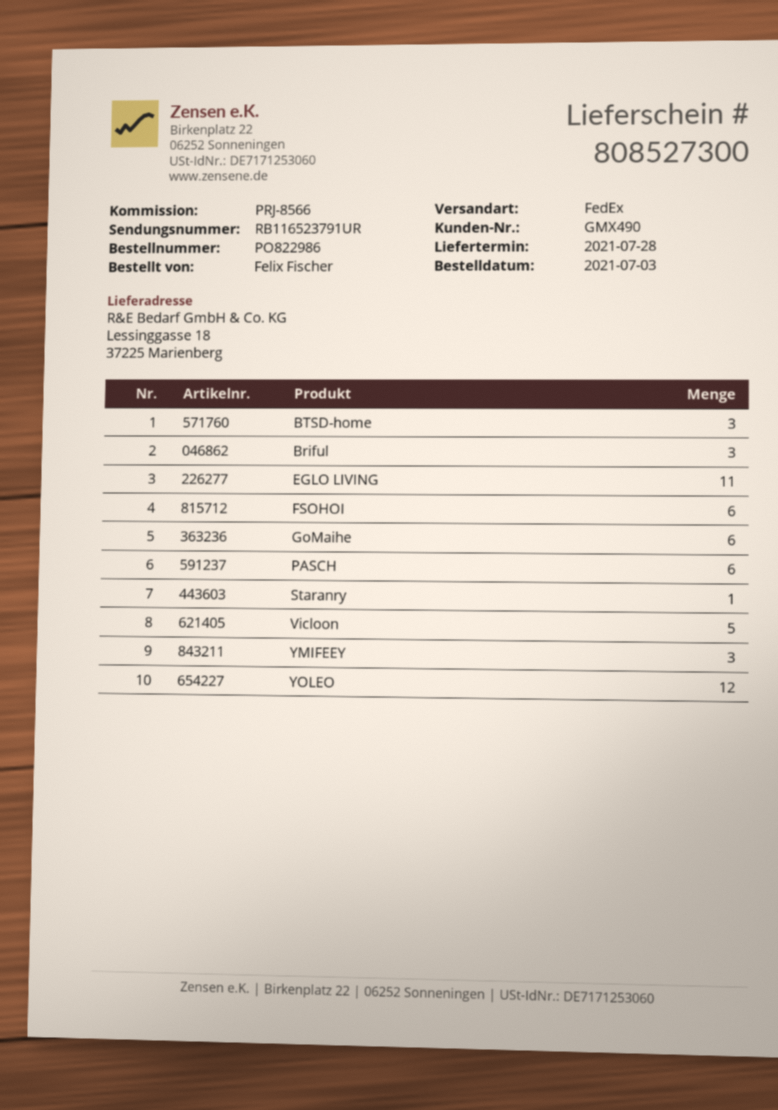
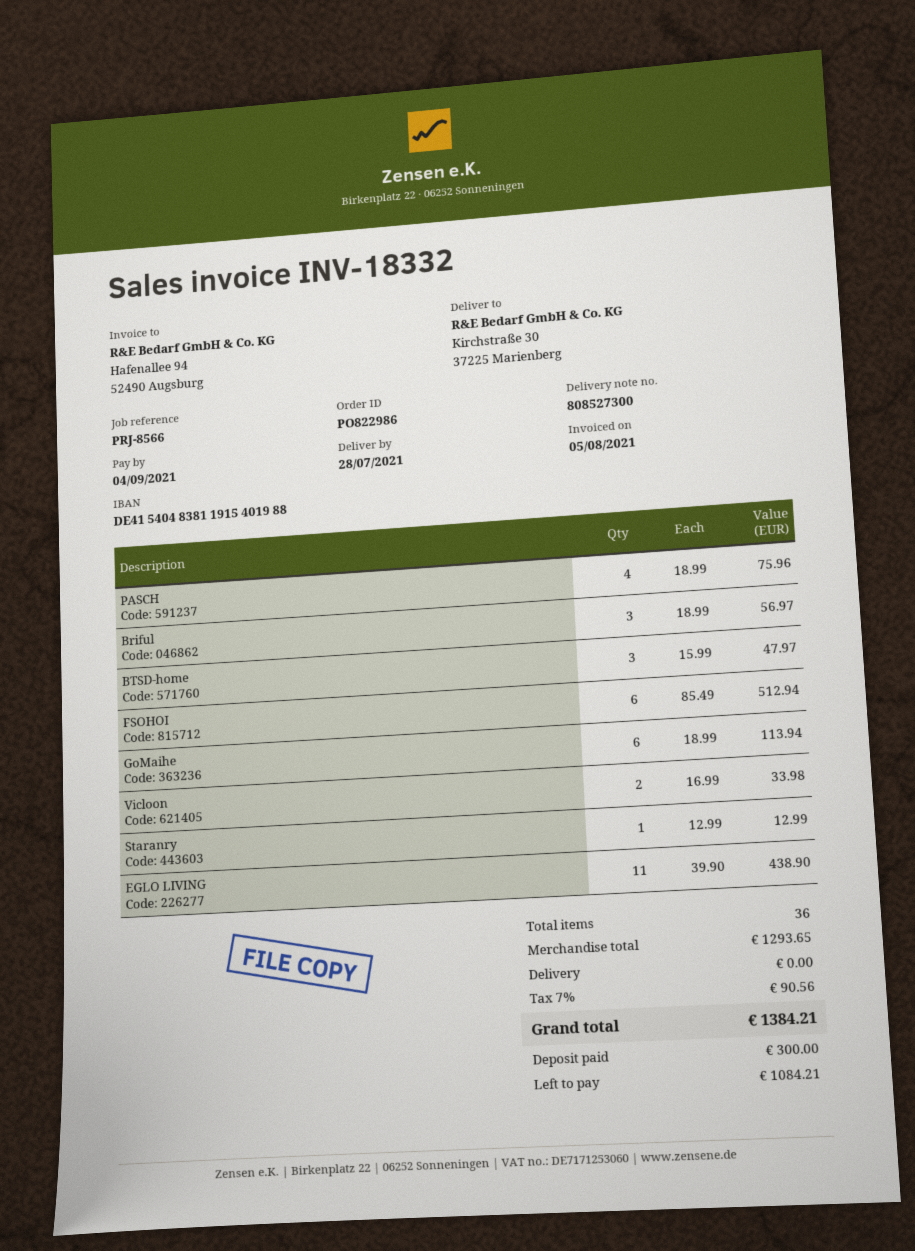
ship to: Lessinggasse 18, 37225 Marienberg -> Kirchstraße 30, 37225 Marienberg
PASCH: 6 -> 4
Vicloon: 5 -> 2
YMIFEEY: 3 -> none
YOLEO: 12 -> none

